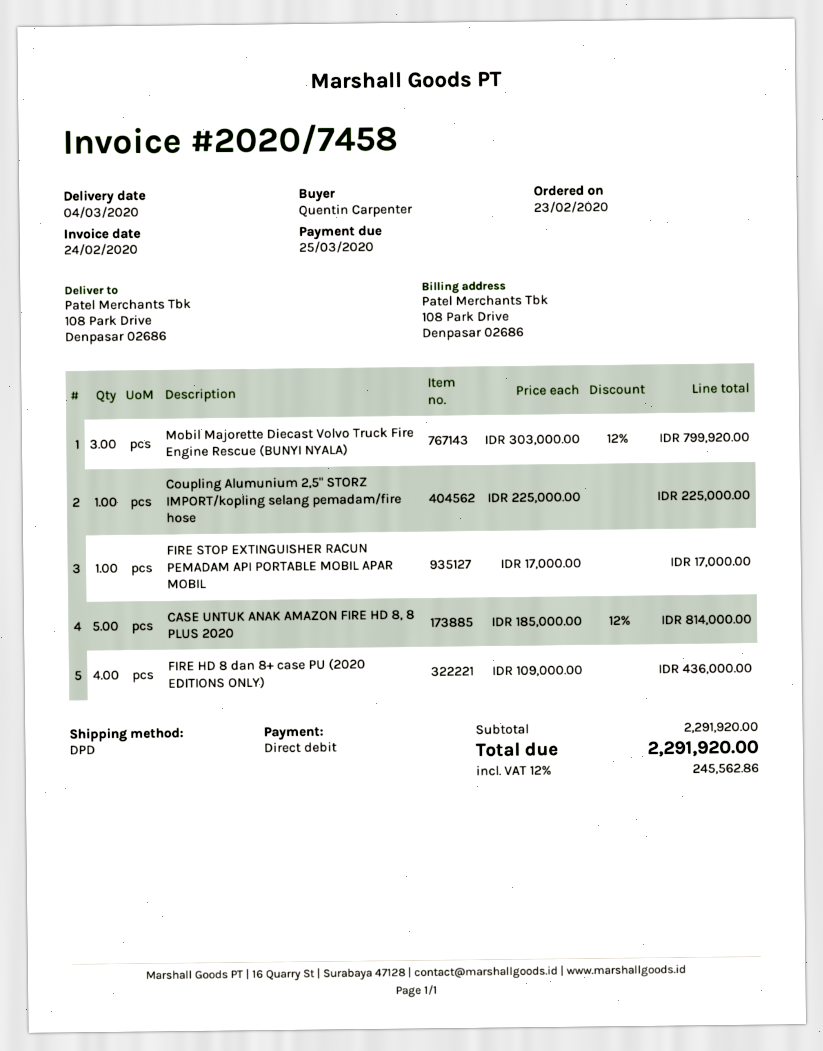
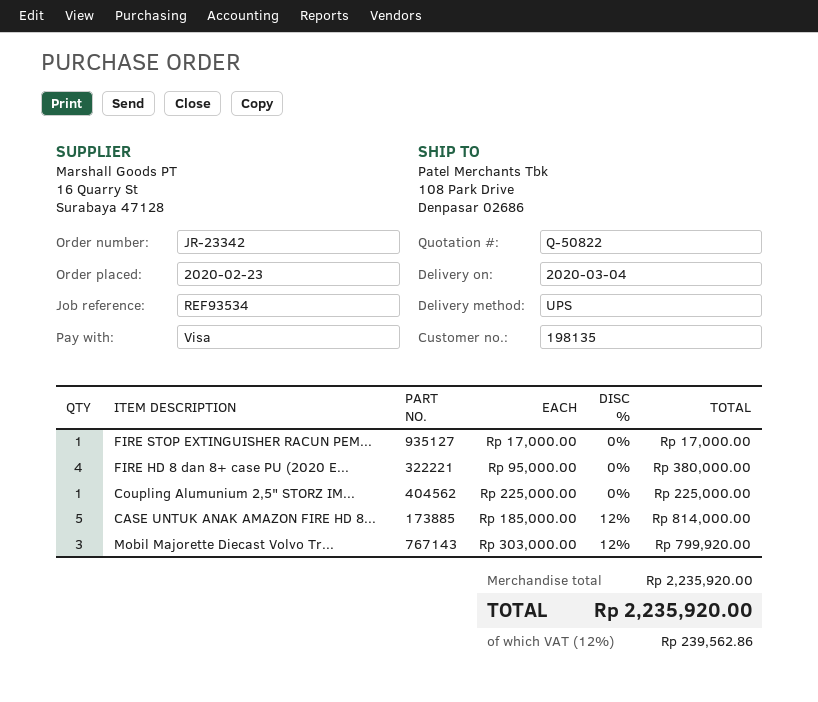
payment method: direct debit -> Visa
shipping method: DPD -> UPS
FIRE HD 8 dan 8+ case PU (2020 EDITIONS ONLY): 4 x 109000.00 = 436000.00 -> 4 x 95000.00 = 380000.00
subtotal: 2291920.00 -> 2235920.00
tax: 12% = 245562.86 -> 12% = 239562.86
total: 2291920.00 -> 2235920.00

